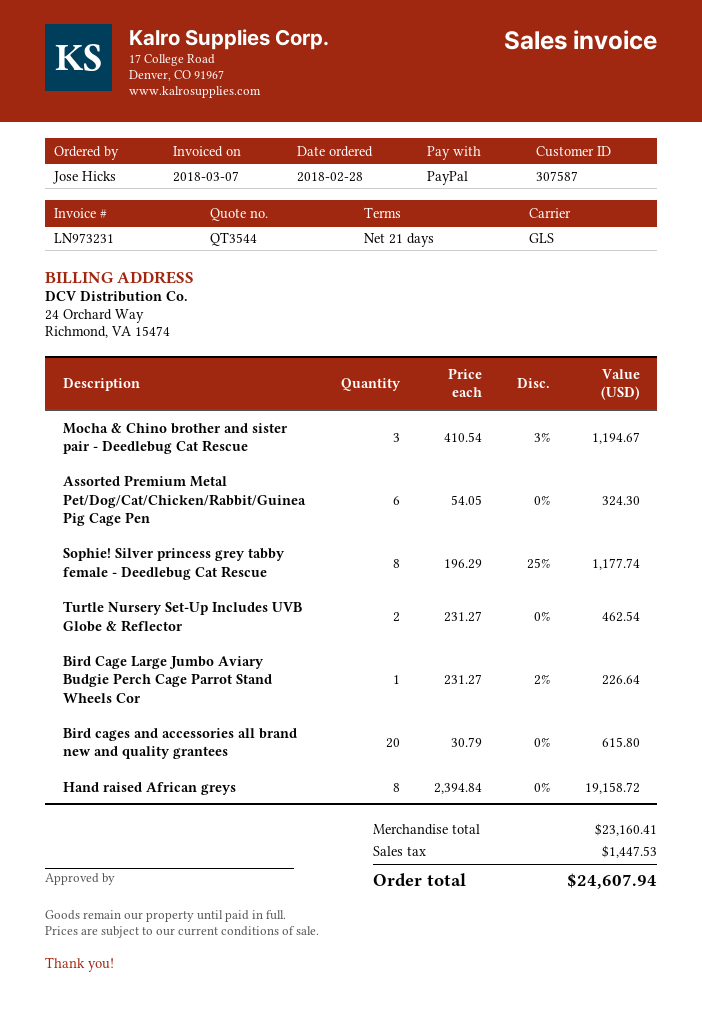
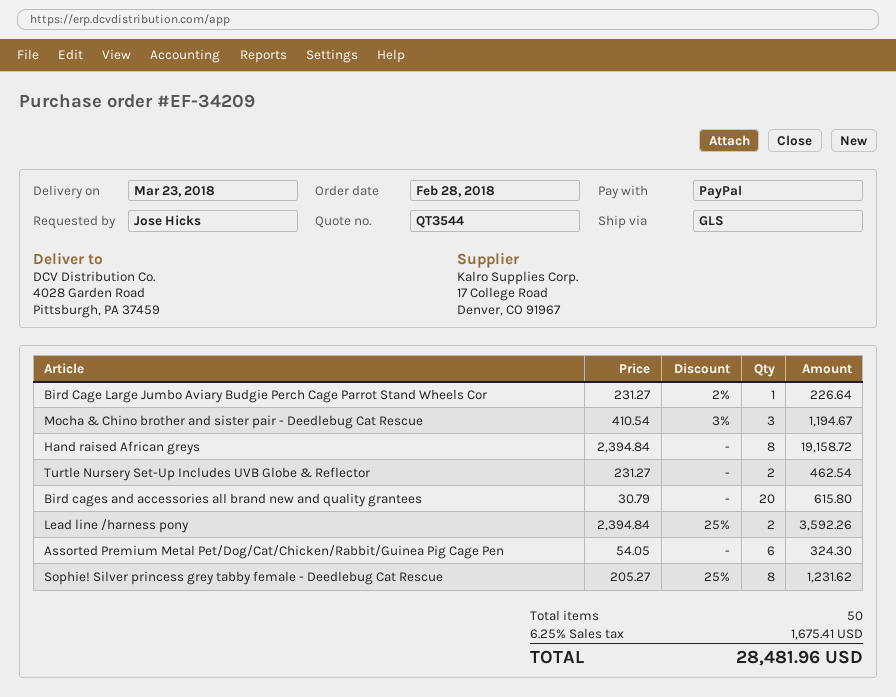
Sophie! Silver princess grey tabby female - Deedlebug Cat Rescue: 8 x 196.29 - 25% = 1177.74 -> 8 x 205.27 - 25% = 1231.62
Lead line /harness pony: none -> 2 x 2394.84 - 25% = 3592.26
tax: 1447.53 -> 1675.41
total: 24607.94 -> 28481.96

